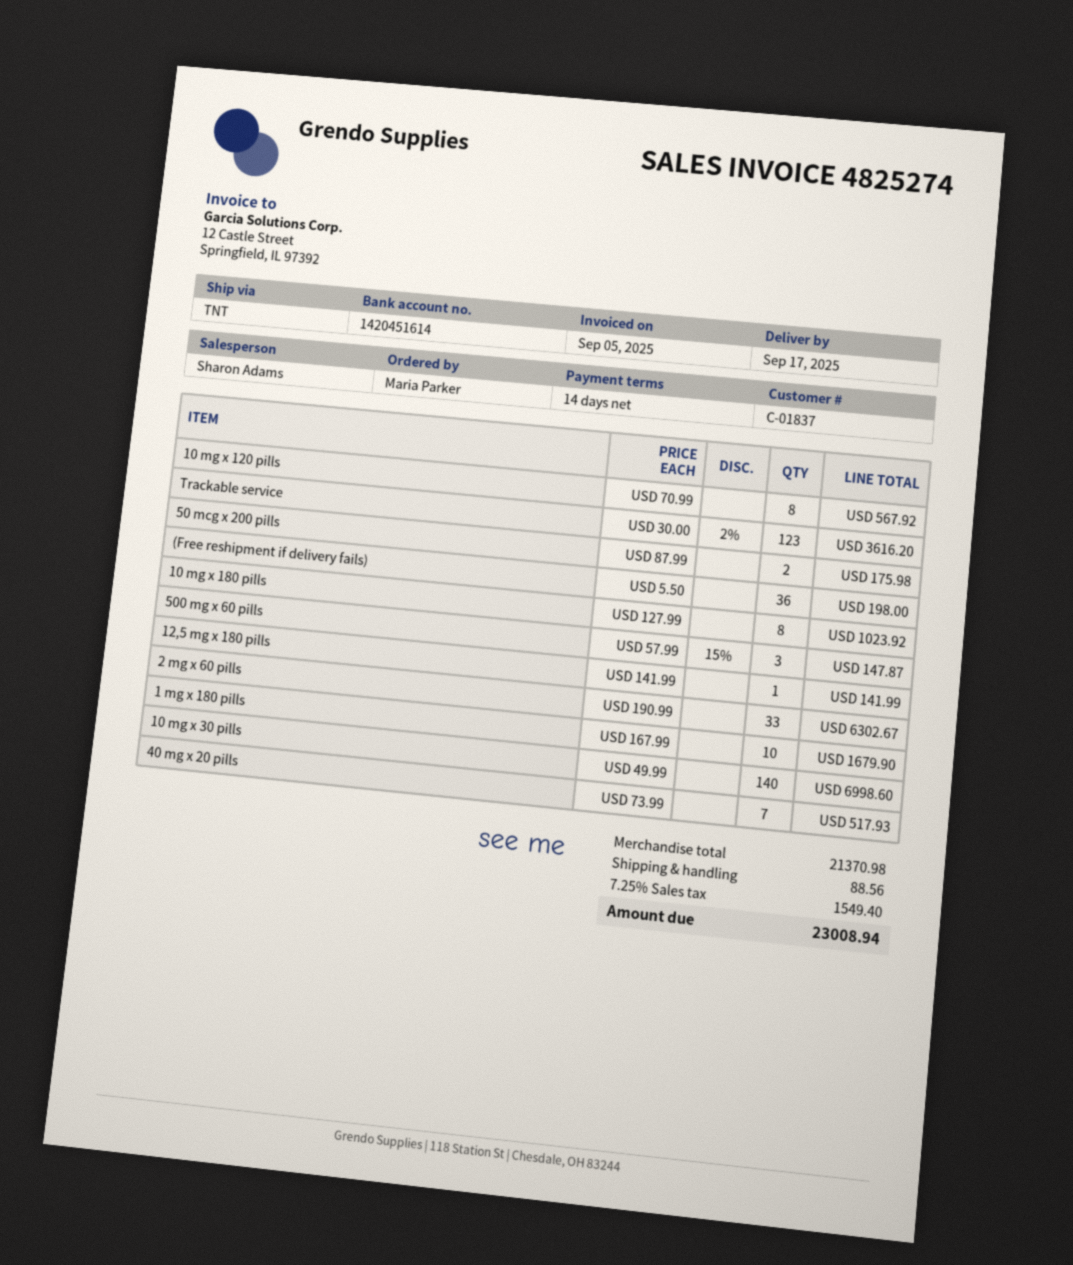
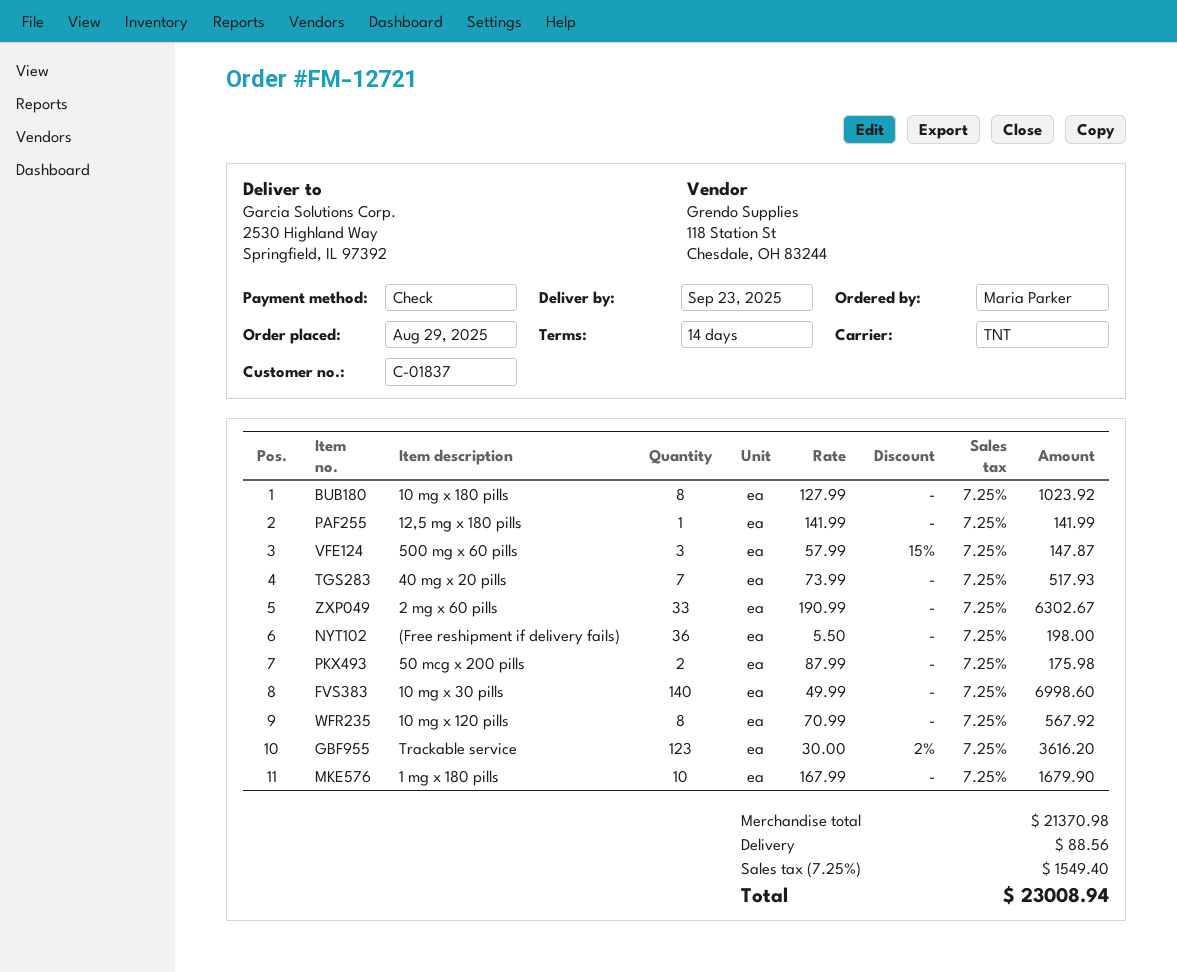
delivery date: 2025-09-17 -> 2025-09-23

